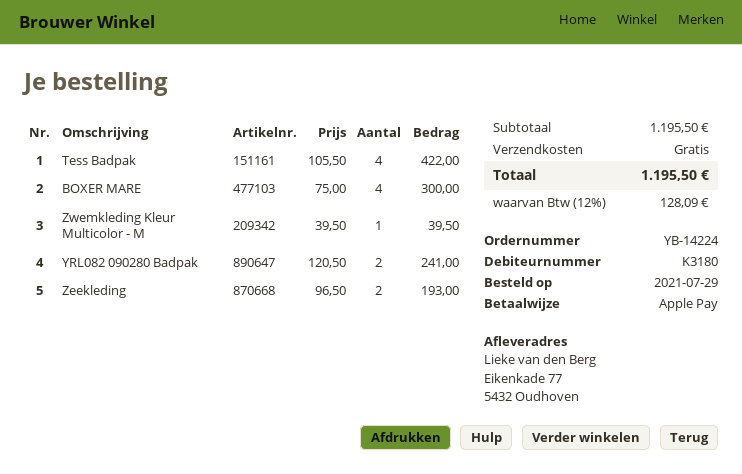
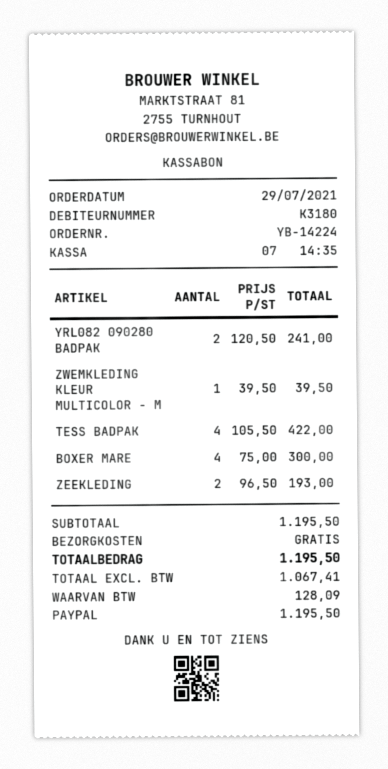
payment method: Apple Pay -> PayPal

